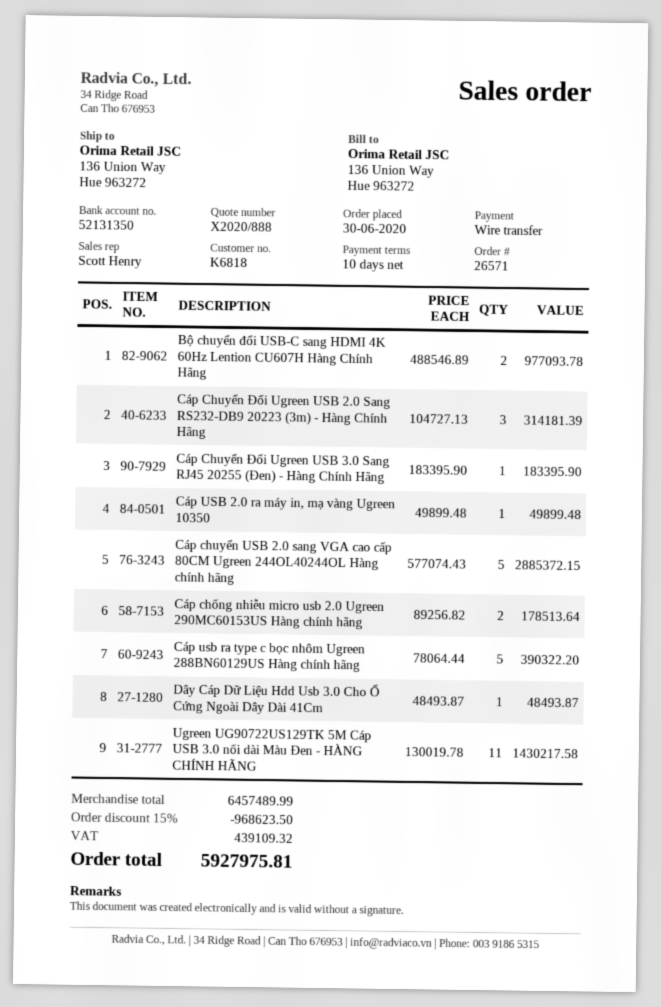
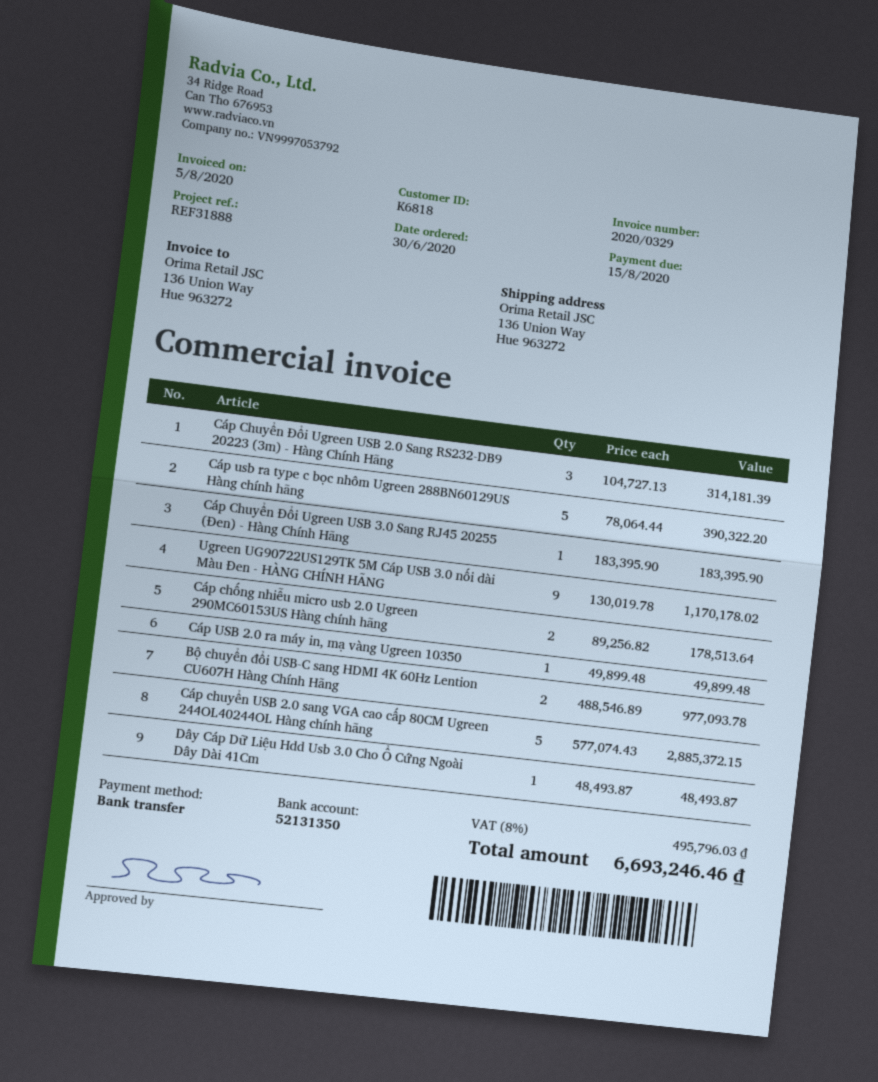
Ugreen UG90722US129TK 5M Cáp USB 3.0 nối dài Màu Đen - HÀNG CHÍNH HÃNG: 11 x 130019.78 = 1430217.58 -> 9 x 130019.78 = 1170178.02
discount: 15% = 968623.50 -> none
tax: 439109.32 -> 495796.03
total: 5927975.81 -> 6693246.46

